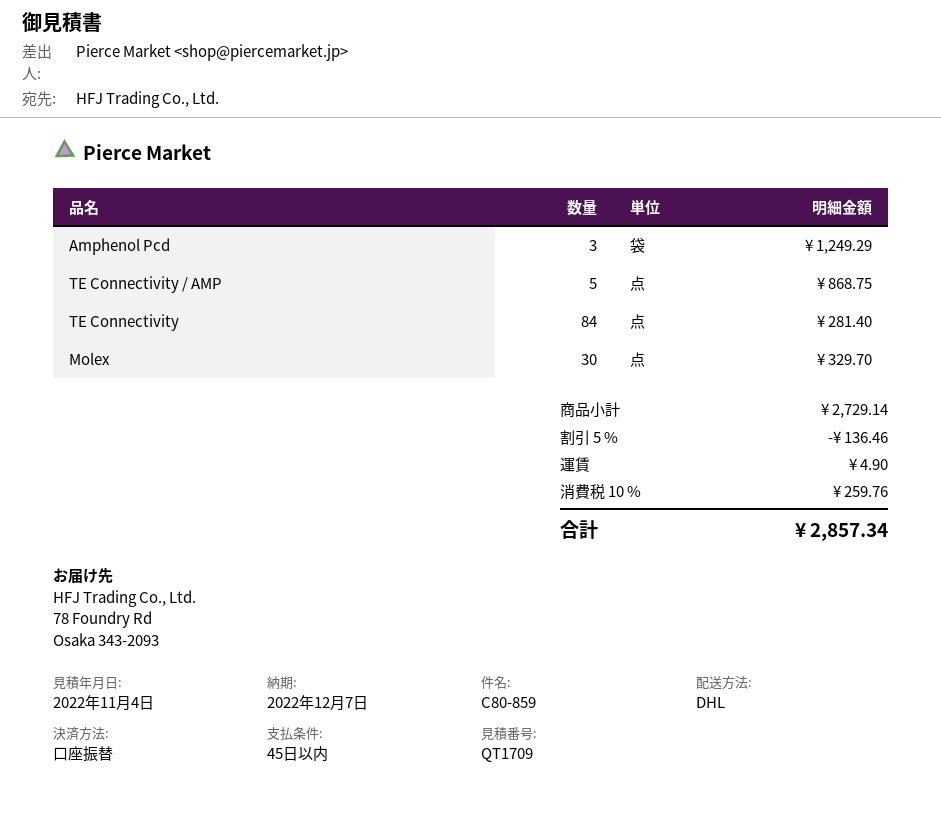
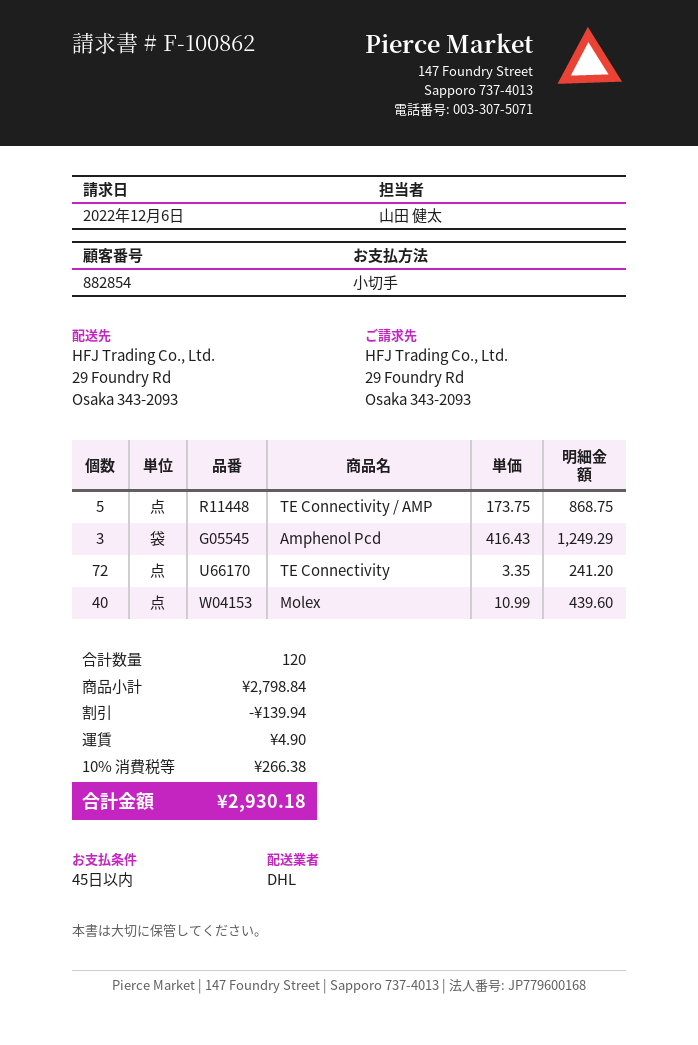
payment method: direct debit -> cheque
ship to: 78 Foundry Rd, Osaka 343-2093 -> 29 Foundry Rd, Osaka 343-2093
TE Connectivity: 84 for 281.40 -> 72 for 241.20
Molex: 30 for 329.70 -> 40 for 439.60
subtotal: 2729.14 -> 2798.84
discount: 136.46 -> 139.94
tax: 10% = 259.76 -> 10% = 266.38
total: 2857.34 -> 2930.18

